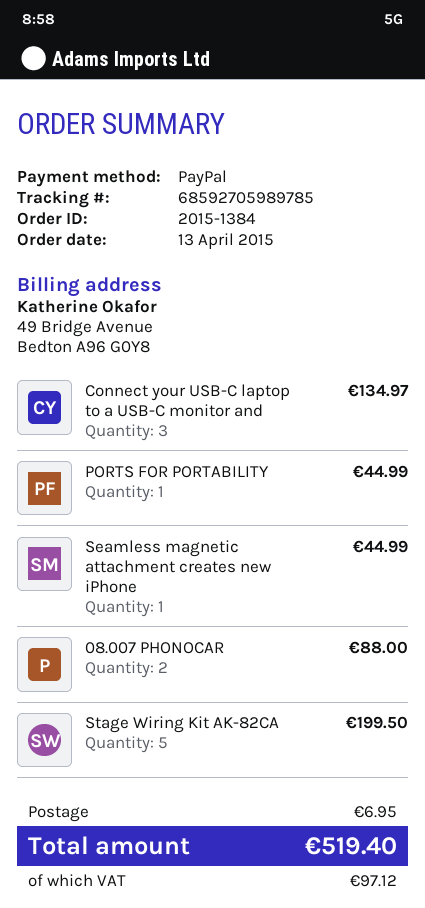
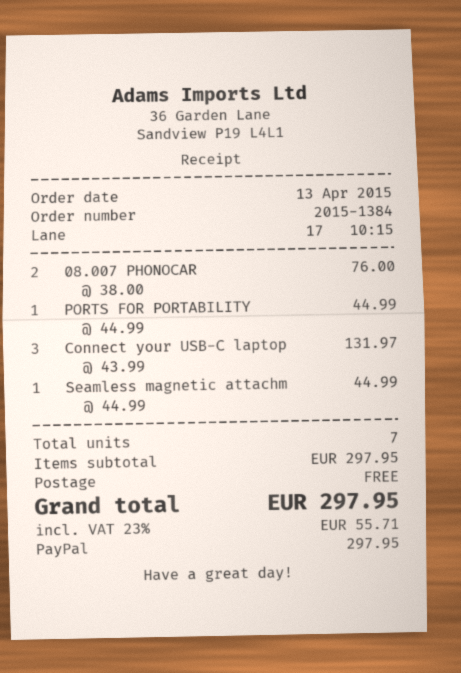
Connect your USB-C laptop to a USB-C monitor and: 3 for 134.97 -> 3 for 131.97
08.007 PHONOCAR: 2 for 88.00 -> 2 for 76.00
Stage Wiring Kit AK-82CA: 5 for 199.50 -> none
shipping: 6.95 -> 0.00
tax: 97.12 -> 55.71
total: 519.40 -> 297.95

